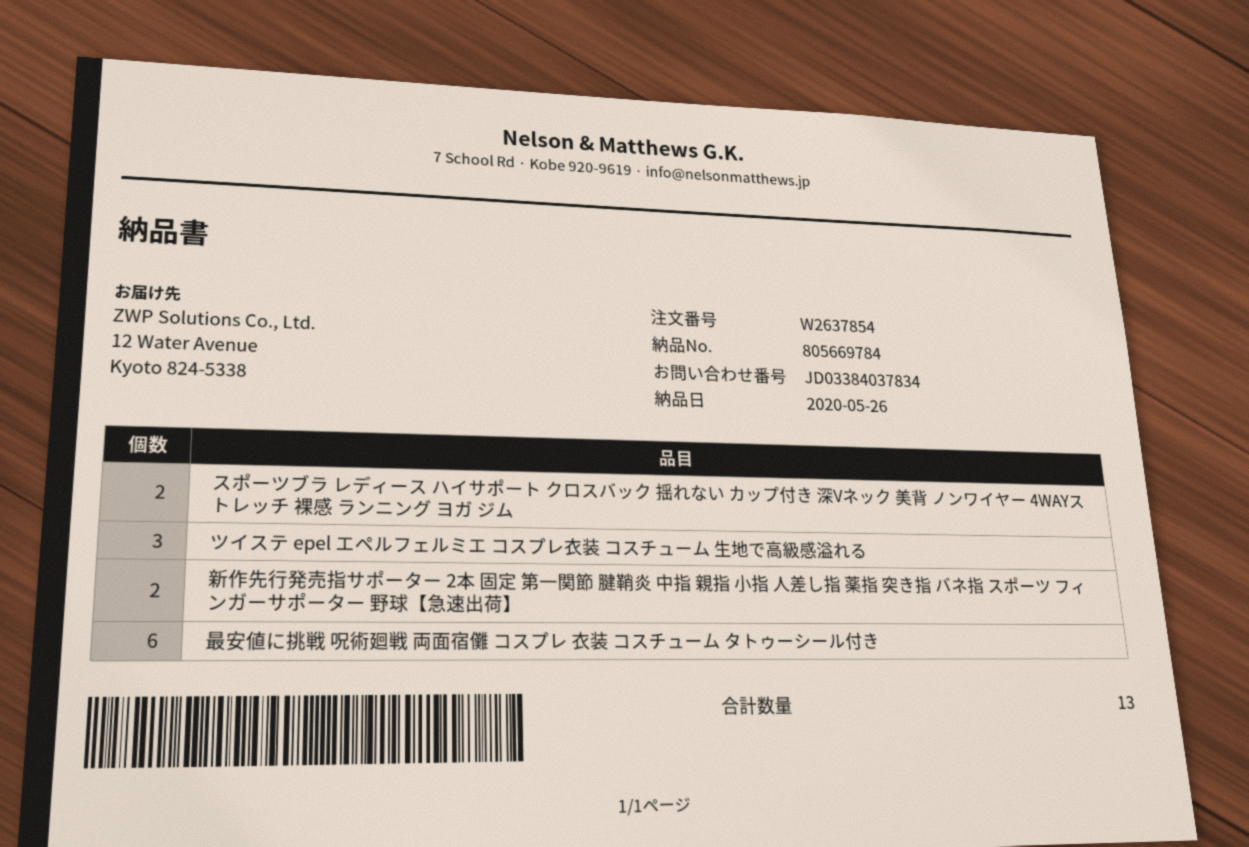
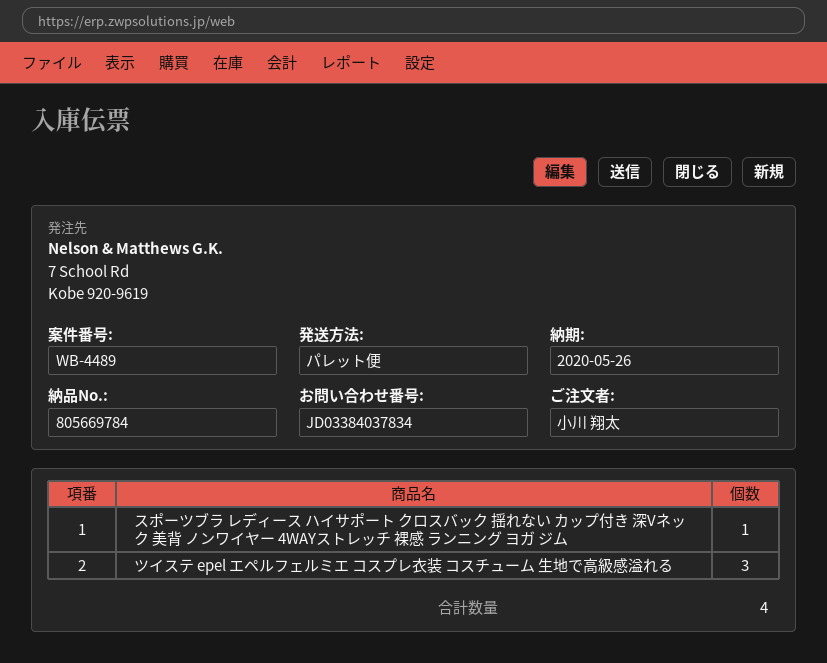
スポーツブラ レディース ハイサポート クロスバック 揺れない カップ付き 深Vネック 美背 ノンワイヤー 4WAYストレッチ 裸感 ランニング ヨガ ジム: 2 -> 1
新作先行発売指サポーター 2本 固定 第一関節 腱鞘炎 中指 親指 小指 人差し指 薬指 突き指 バネ指 スポーツ フィンガーサポーター 野球【急速出荷】: 2 -> none
最安値に挑戦 呪術廻戦 両面宿儺 コスプレ 衣装 コスチューム タトゥーシール付き: 6 -> none
total quantity: 13 -> 4

